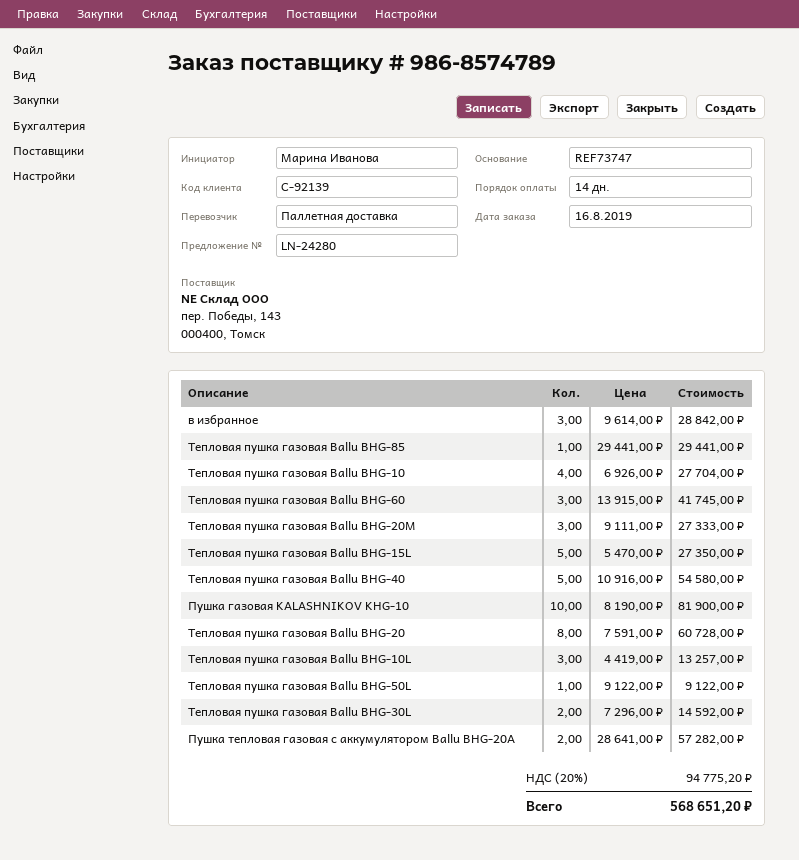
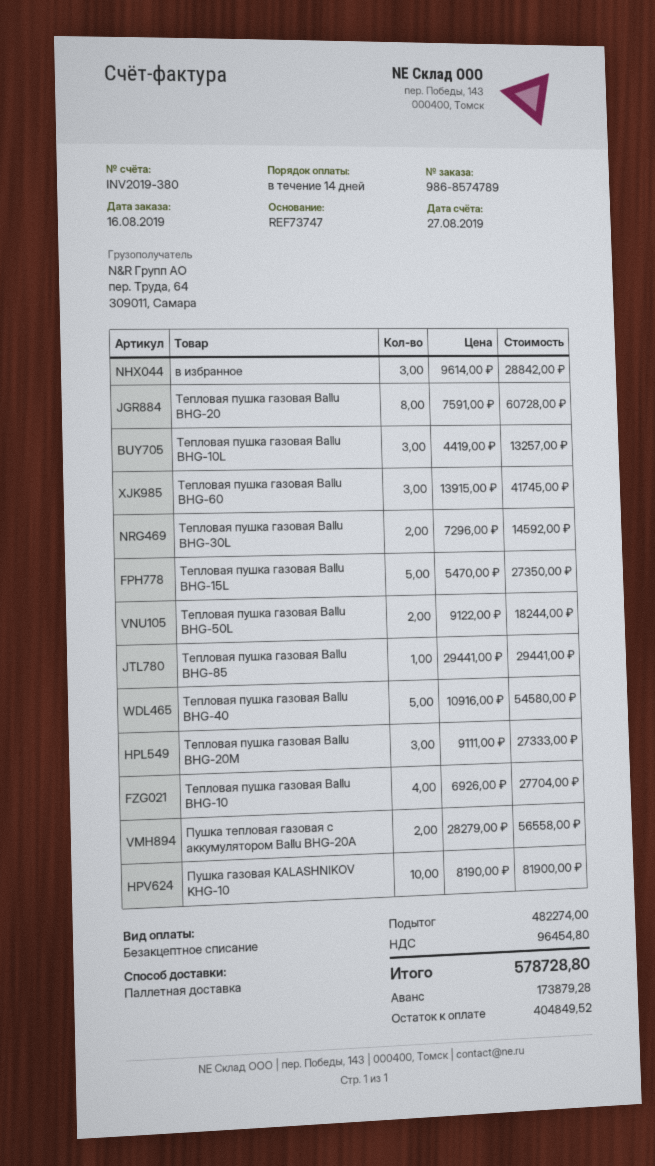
Тепловая пушка газовая Ballu BHG-50L: 1 x 9122.00 = 9122.00 -> 2 x 9122.00 = 18244.00
Пушка тепловая газовая с аккумулятором Ballu BHG-20A: 2 x 28641.00 = 57282.00 -> 2 x 28279.00 = 56558.00
tax: 94775.20 -> 96454.80
total: 568651.20 -> 578728.80

